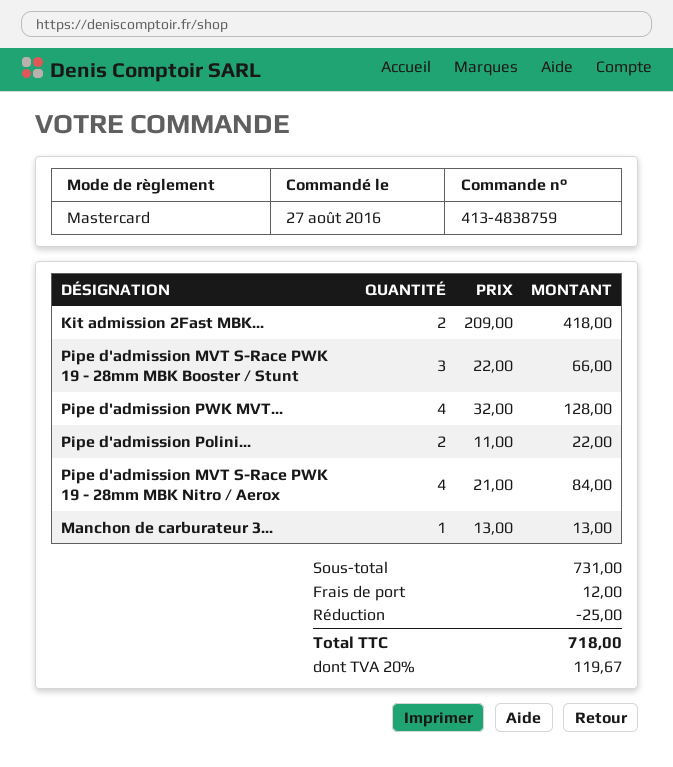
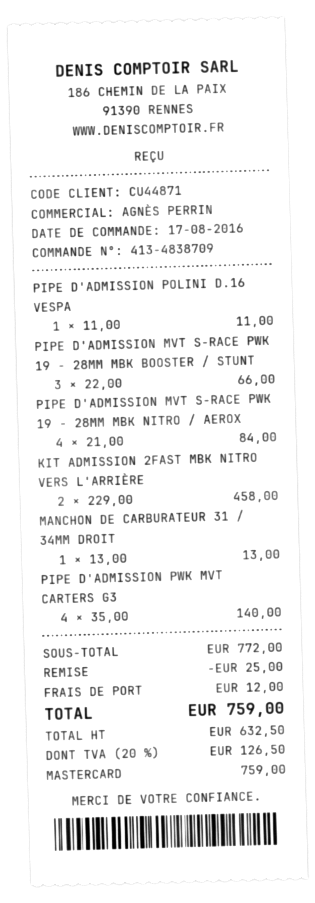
order number: 413-4838759 -> 413-4838709
order date: 2016-08-27 -> 2016-08-17
Kit admission 2Fast MBK...: 2 x 209.00 = 418.00 -> 2 x 229.00 = 458.00
Pipe d'admission PWK MVT...: 4 x 32.00 = 128.00 -> 4 x 35.00 = 140.00
Pipe d'admission Polini...: 2 x 11.00 = 22.00 -> 1 x 11.00 = 11.00
subtotal: 731.00 -> 772.00
tax: 20% = 119.67 -> 20% = 126.50
total: 718.00 -> 759.00

